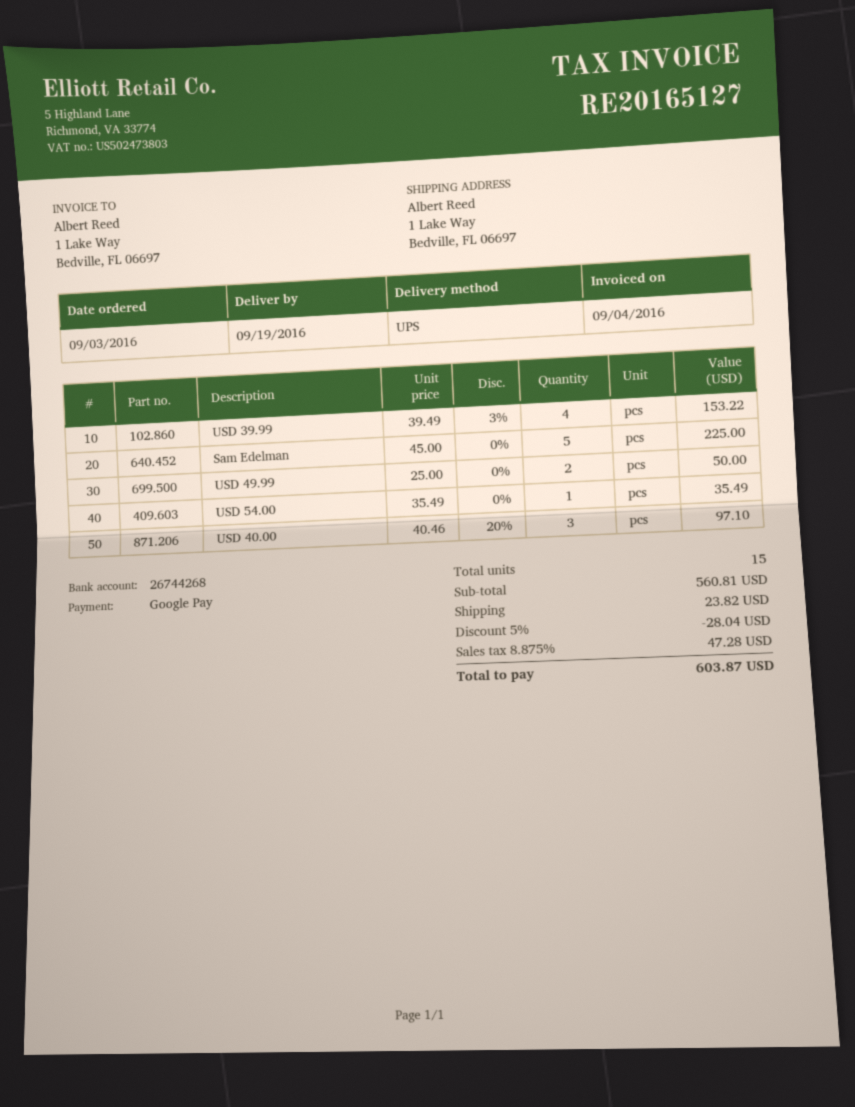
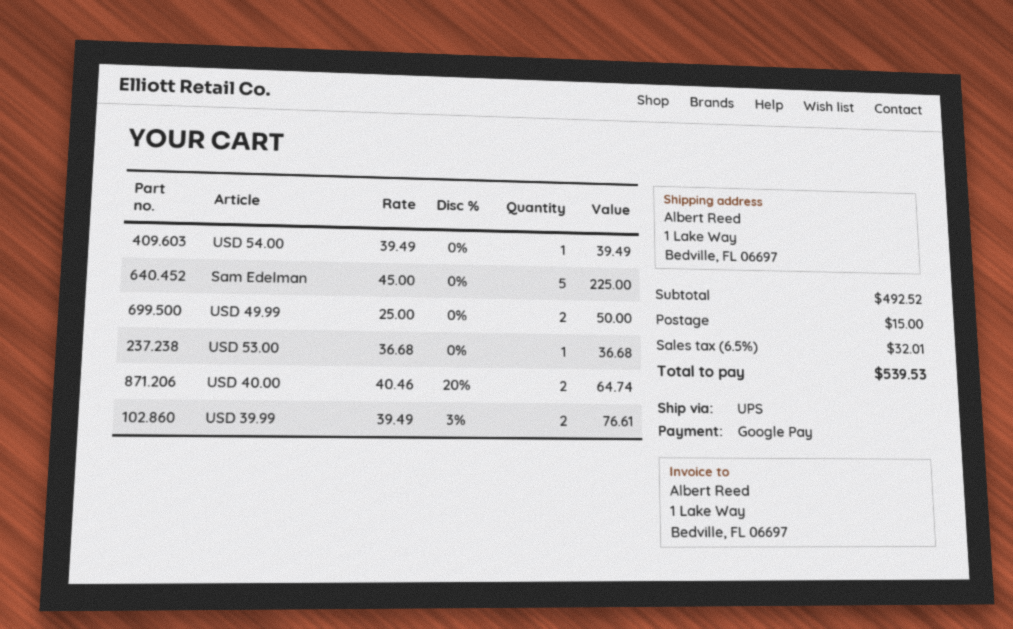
USD 39.99: 4 x 39.49 - 3% = 153.22 -> 2 x 39.49 - 3% = 76.61
USD 54.00: 1 x 35.49 = 35.49 -> 1 x 39.49 = 39.49
USD 40.00: 3 x 40.46 - 20% = 97.10 -> 2 x 40.46 - 20% = 64.74
USD 53.00: none -> 1 x 36.68 = 36.68
subtotal: 560.81 -> 492.52
discount: 5% = 28.04 -> none
shipping: 23.82 -> 15.00
tax: 8.875% = 47.28 -> 6.5% = 32.01
total: 603.87 -> 539.53

